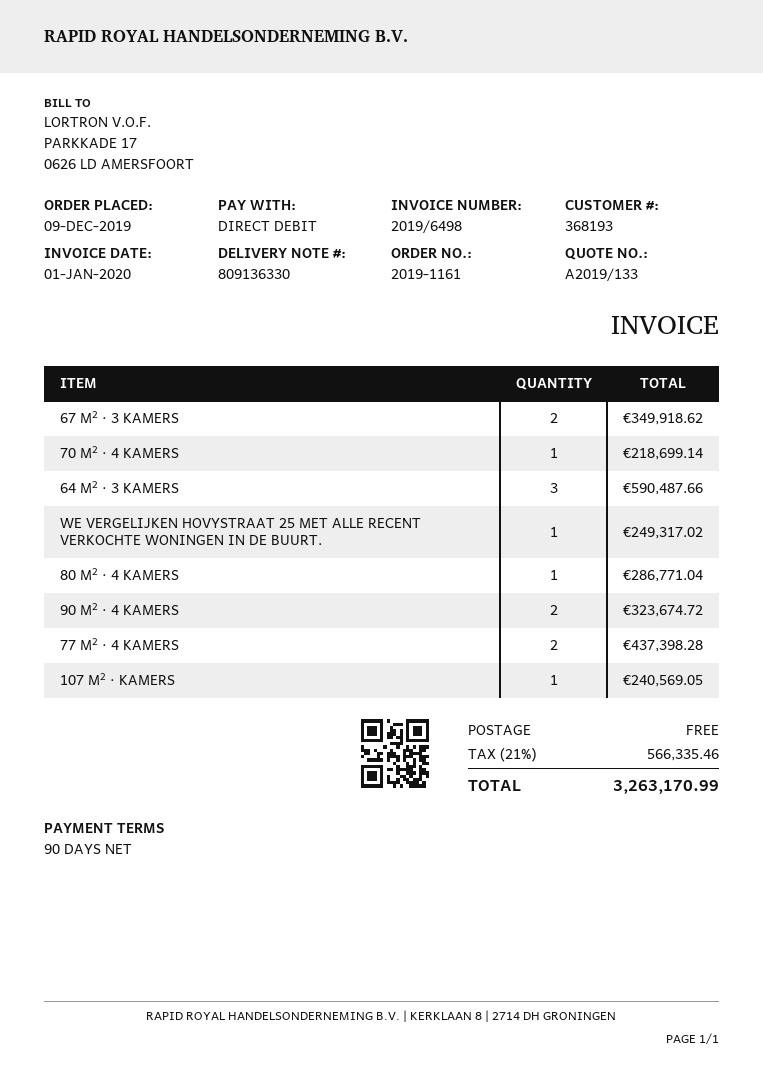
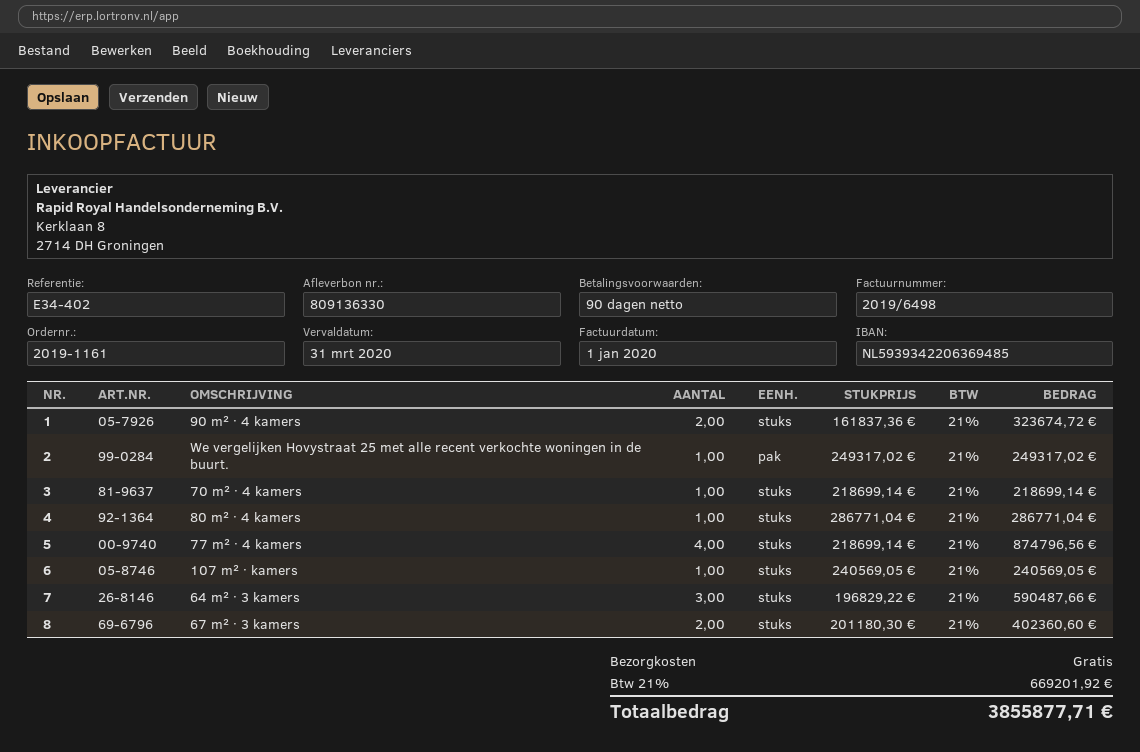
67 M² · 3 KAMERS: 2 for 349918.62 -> 2 for 402360.60
77 M² · 4 KAMERS: 2 for 437398.28 -> 4 for 874796.56
tax: 21% = 566335.46 -> 21% = 669201.92
total: 3263170.99 -> 3855877.71

